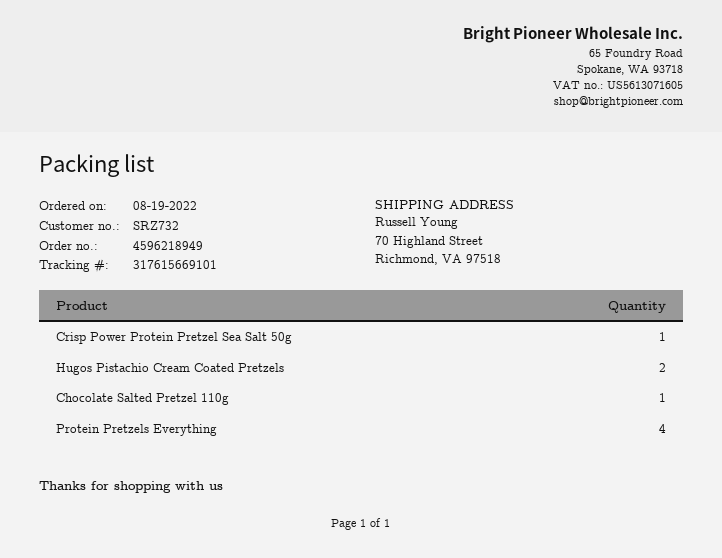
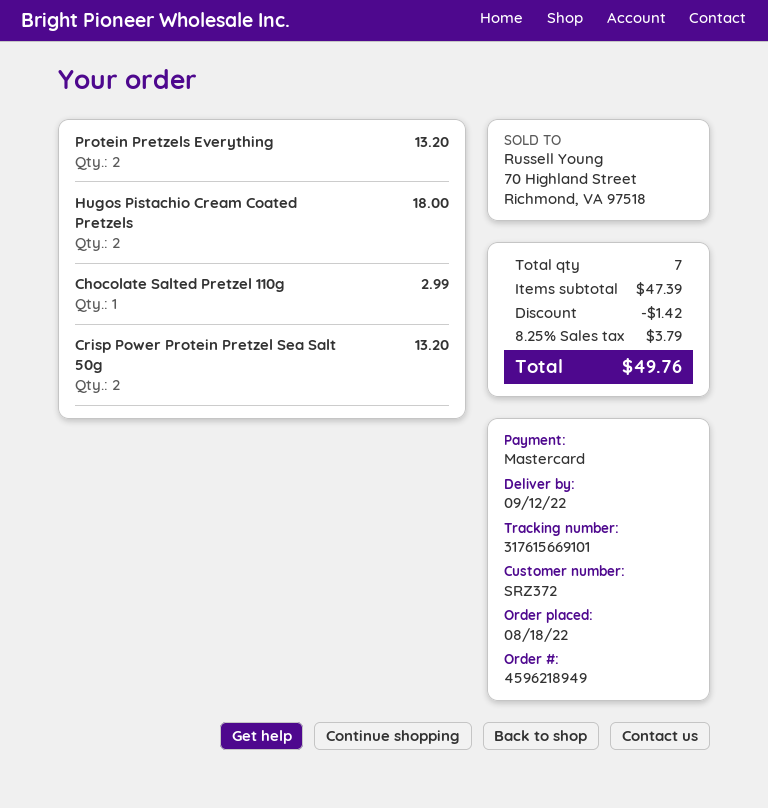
order date: 2022-08-19 -> 2022-08-18
customer number: SRZ732 -> SRZ372
Crisp Power Protein Pretzel Sea Salt 50g: 1 -> 2
Protein Pretzels Everything: 4 -> 2

